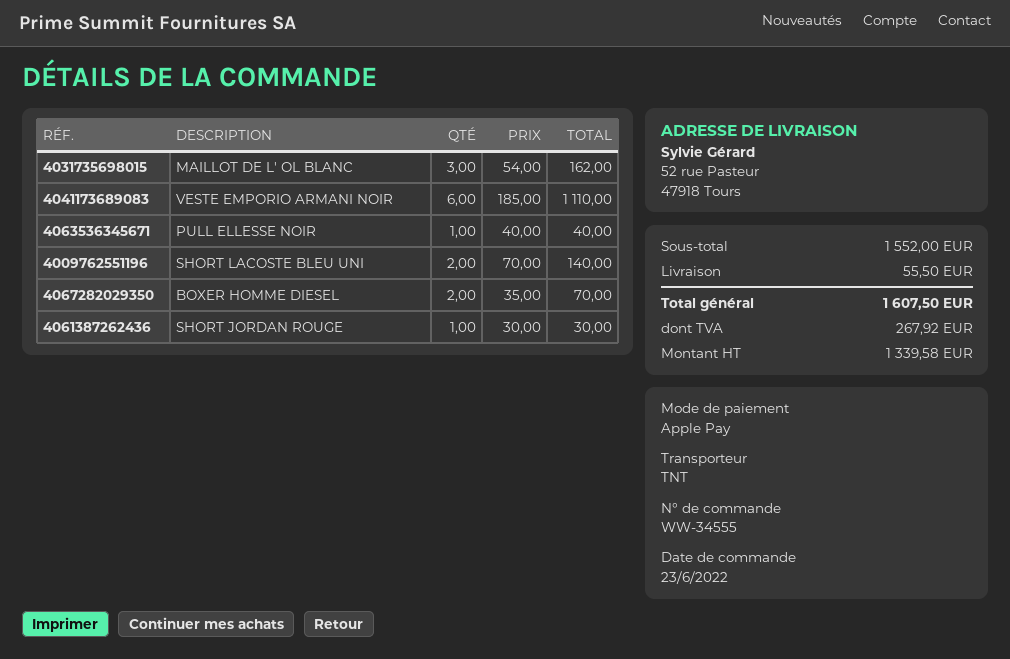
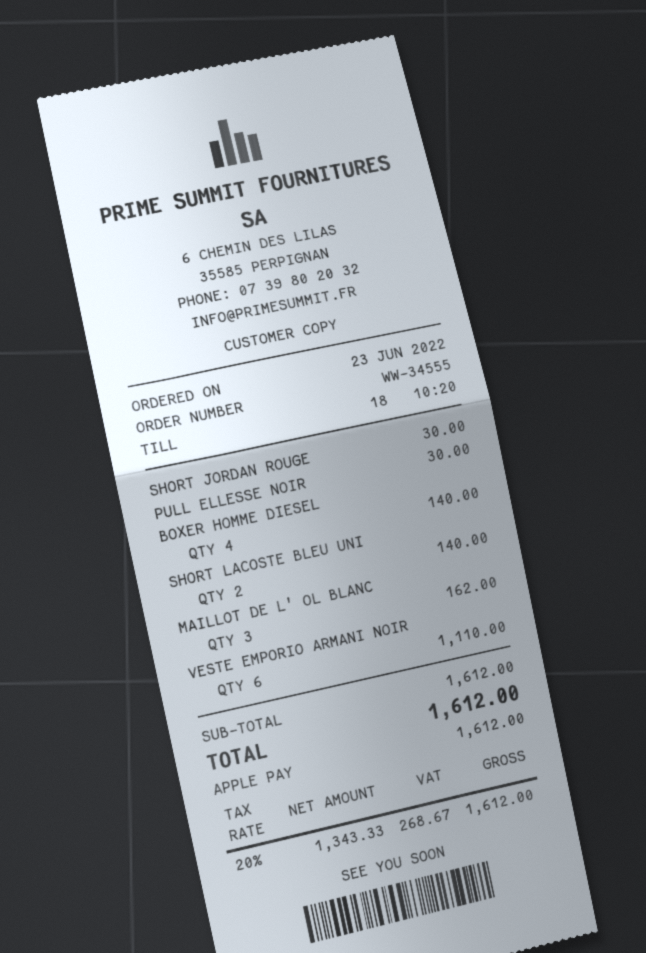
PULL ELLESSE NOIR: 1 for 40.00 -> 1 for 30.00
BOXER HOMME DIESEL: 2 for 70.00 -> 4 for 140.00
subtotal: 1552.00 -> 1612.00
shipping: 55.50 -> none
net: 1339.58 -> 1343.33
tax: 267.92 -> 268.67
total: 1607.50 -> 1612.00

